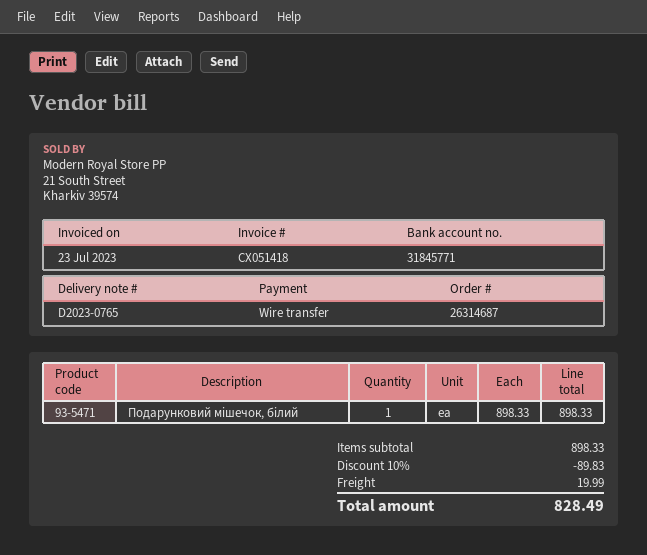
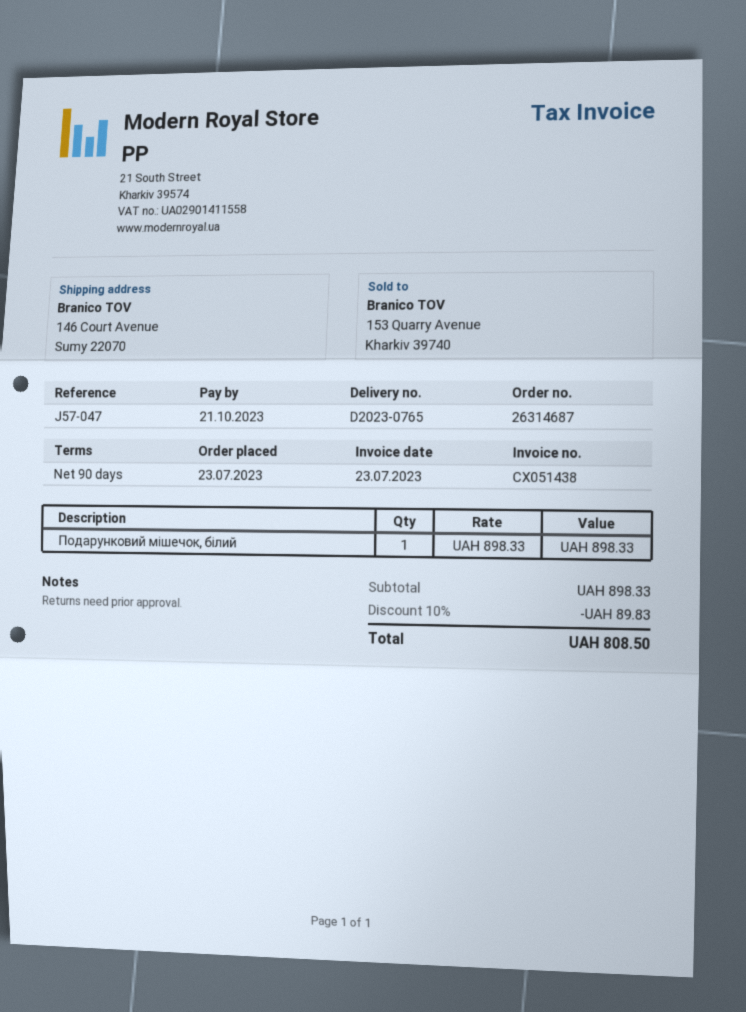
invoice number: CX051418 -> CX051438
shipping: 19.99 -> none
total: 828.49 -> 808.50

